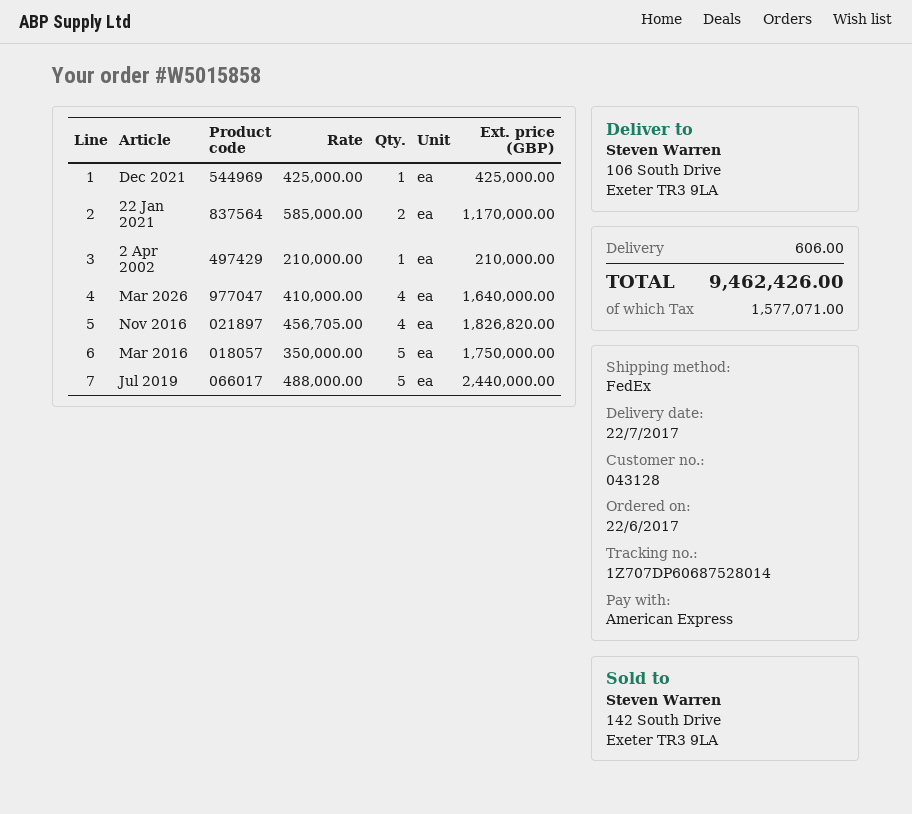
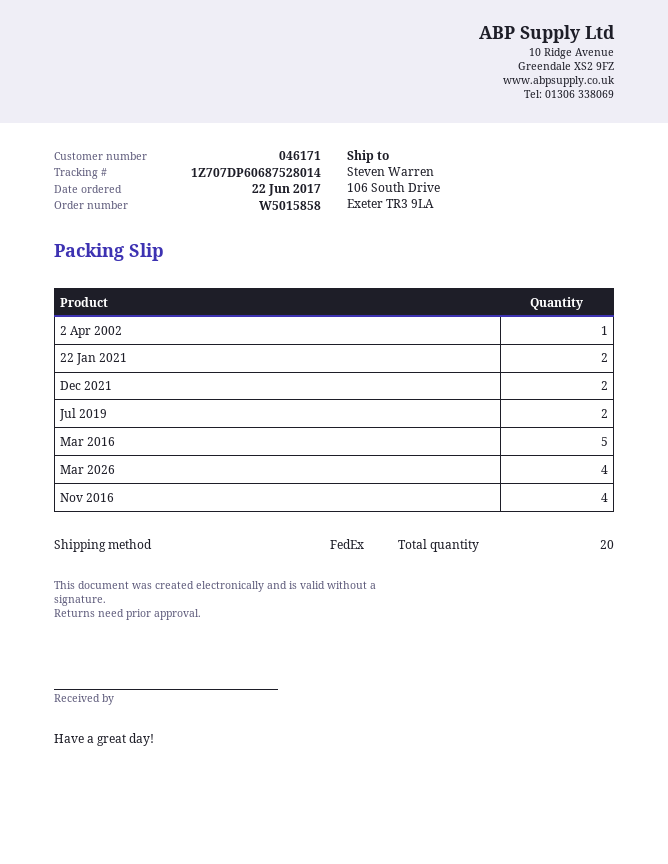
customer number: 043128 -> 046171
Dec 2021: 1 -> 2
Jul 2019: 5 -> 2

